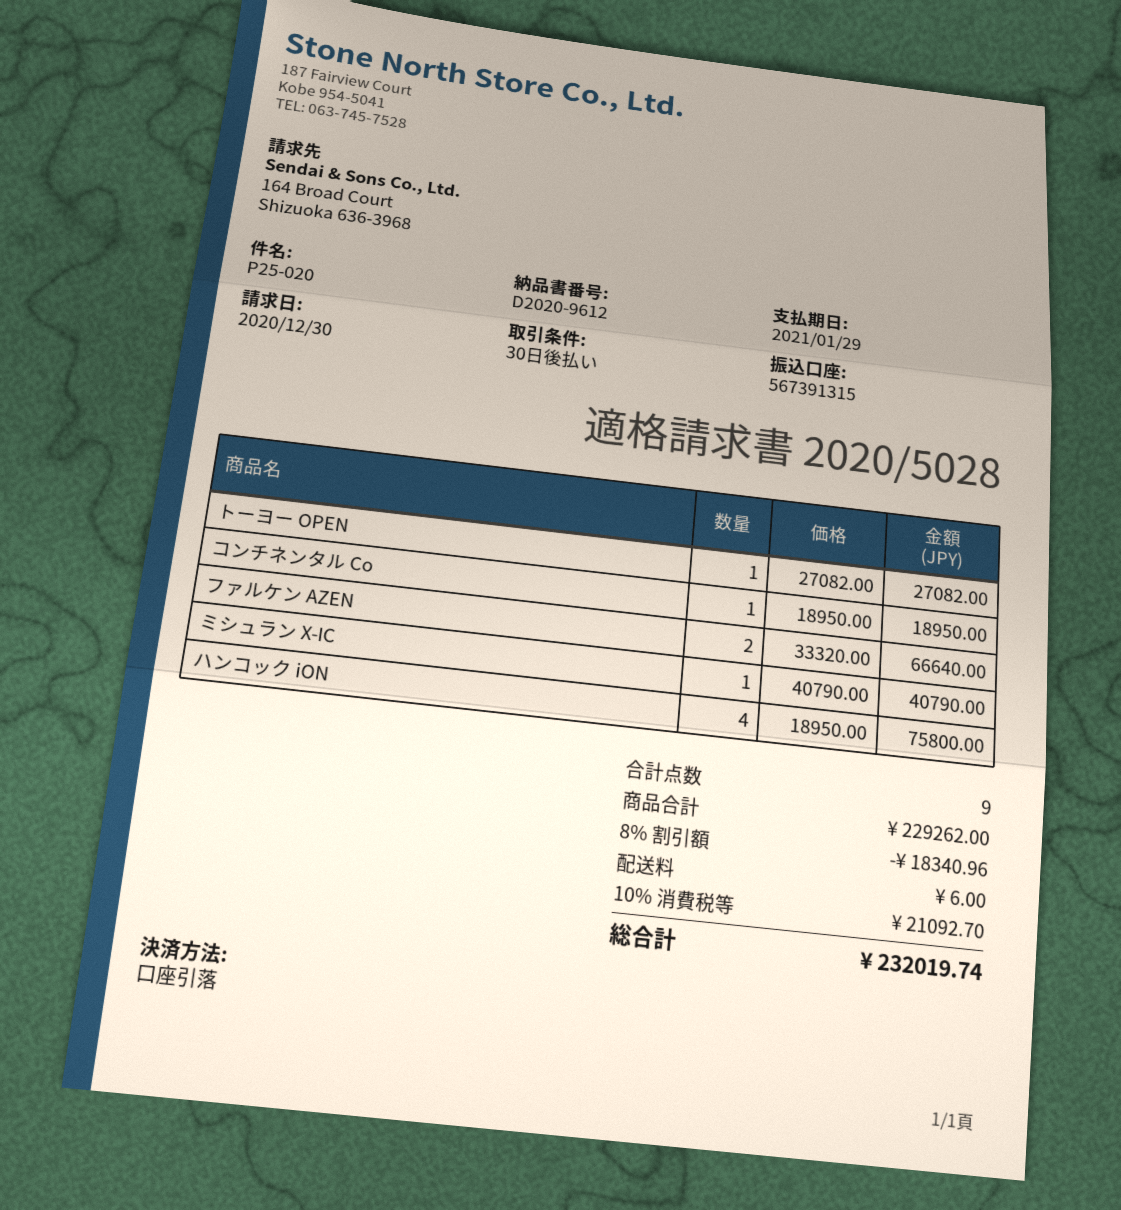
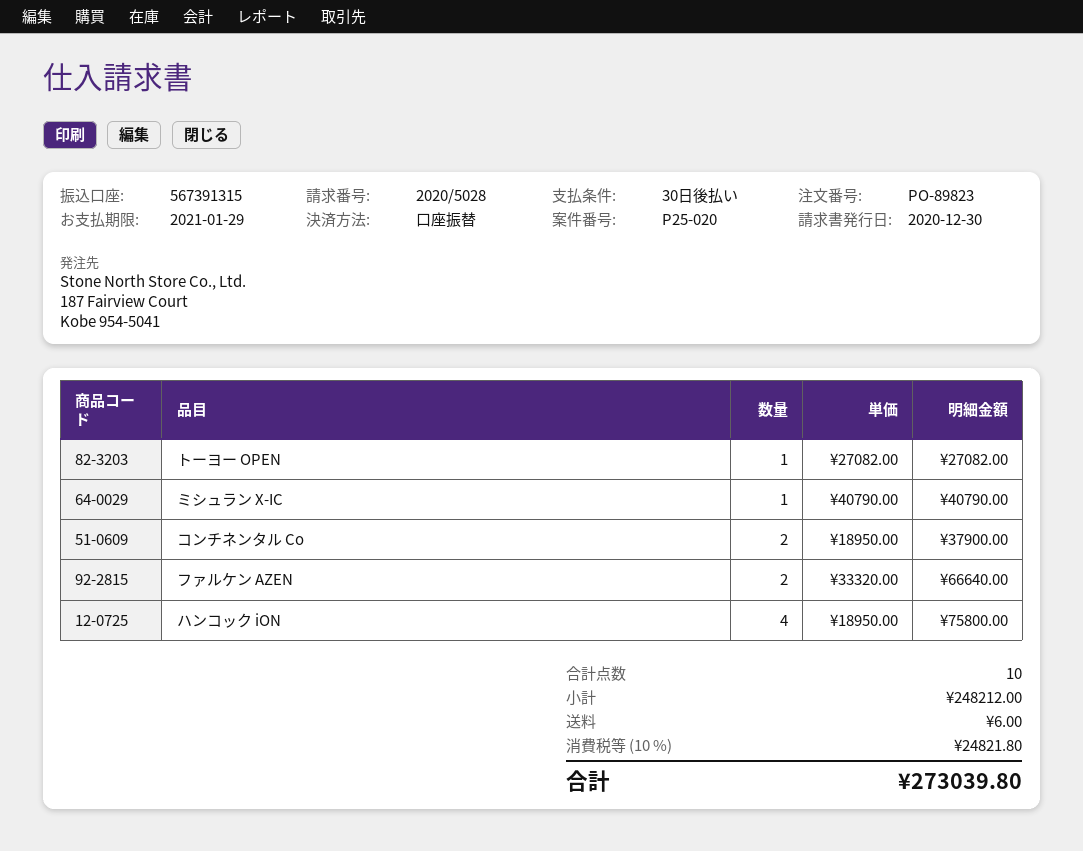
コンチネンタル Co: 1 x 18950.00 = 18950.00 -> 2 x 18950.00 = 37900.00
total quantity: 9 -> 10
subtotal: 229262.00 -> 248212.00
discount: 8% = 18340.96 -> none
tax: 10% = 21092.70 -> 10% = 24821.80
total: 232019.74 -> 273039.80

